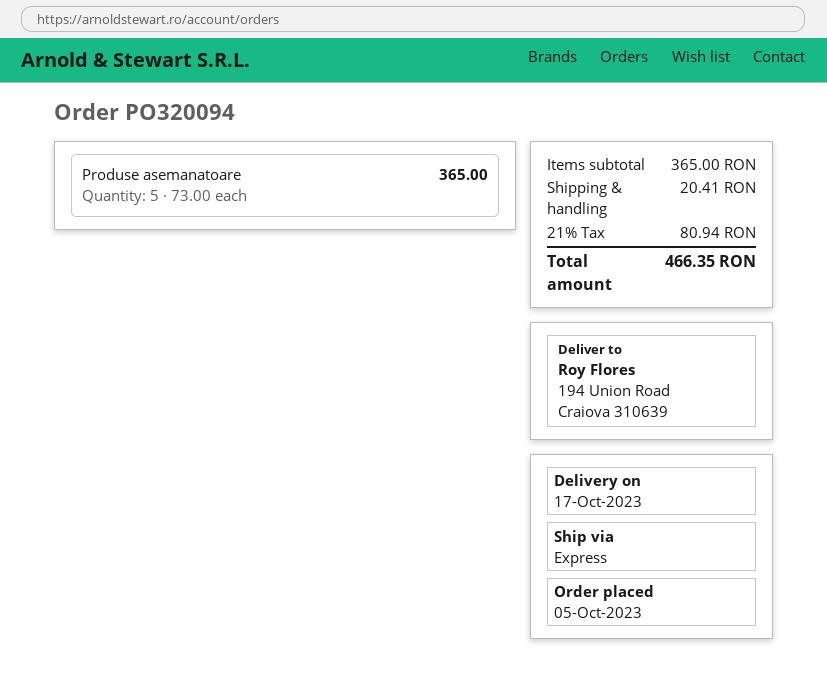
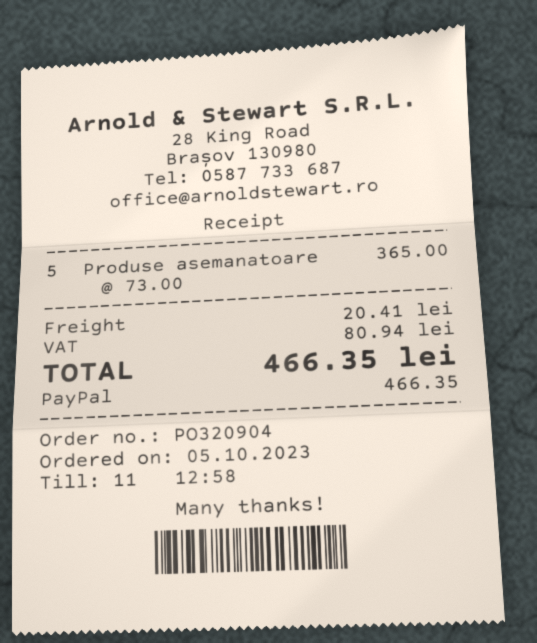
order number: PO320094 -> PO320904

